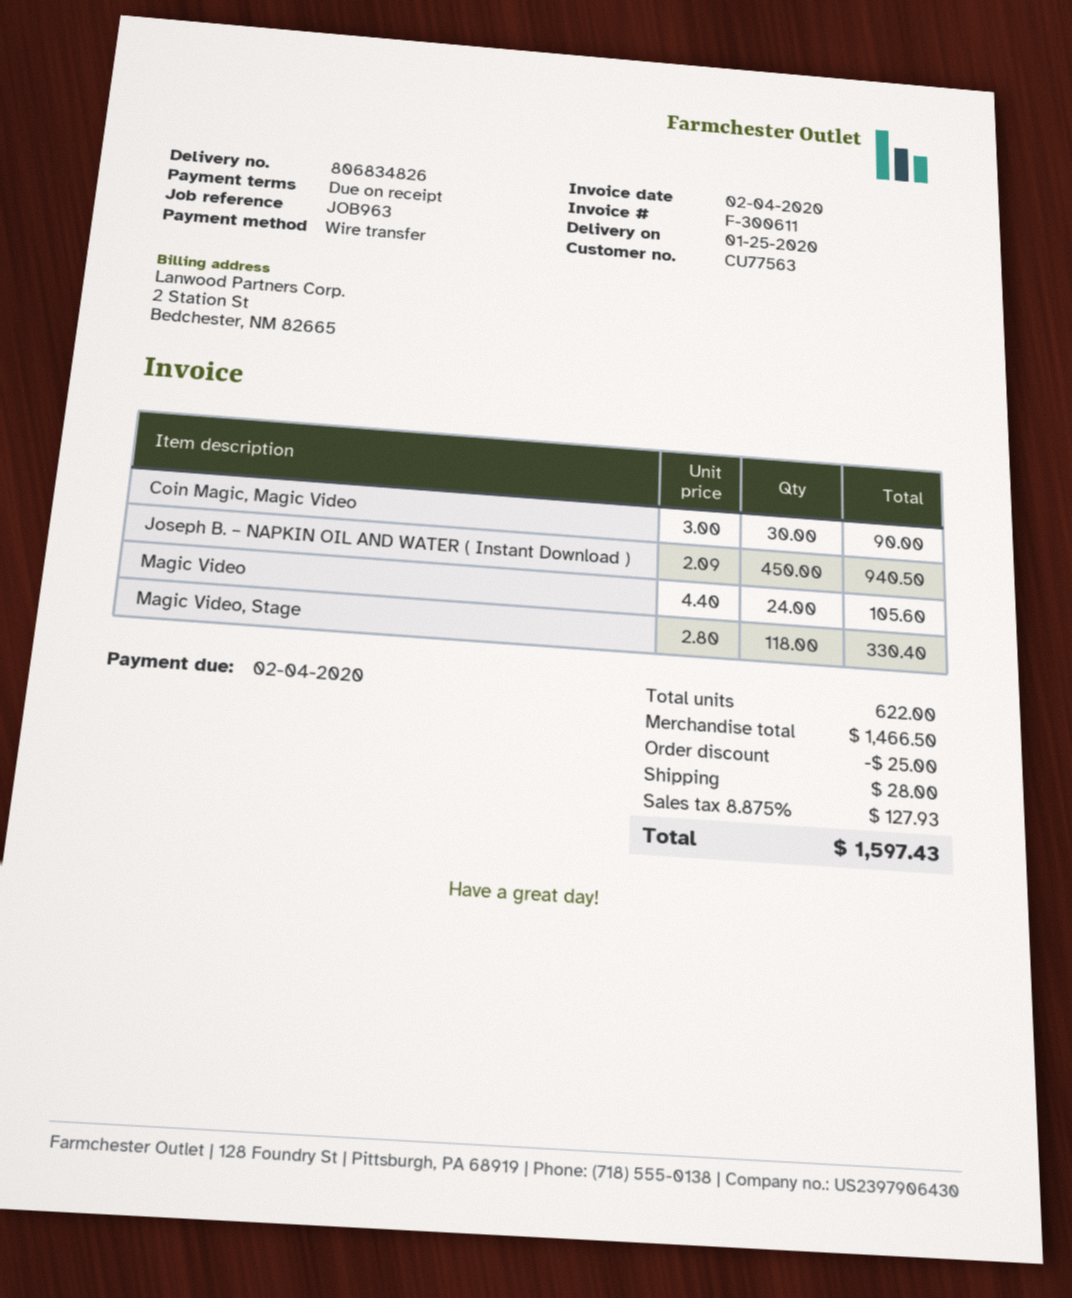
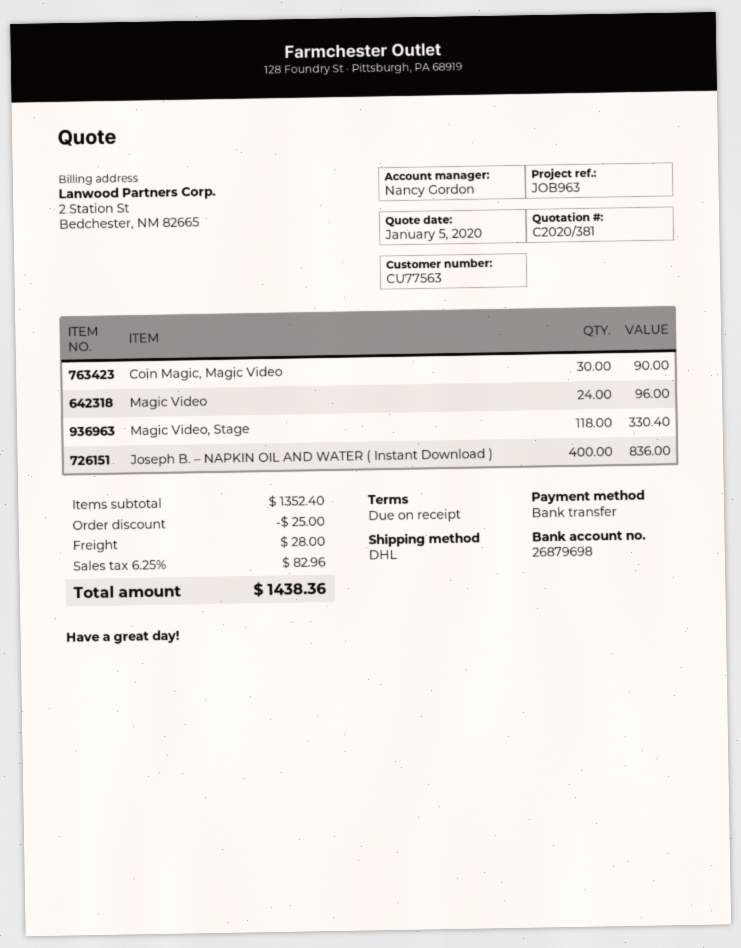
Joseph B. – NAPKIN OIL AND WATER ( Instant Download ): 450 for 940.50 -> 400 for 836.00
Magic Video: 24 for 105.60 -> 24 for 96.00
subtotal: 1466.50 -> 1352.40
tax: 8.875% = 127.93 -> 6.25% = 82.96
total: 1597.43 -> 1438.36

